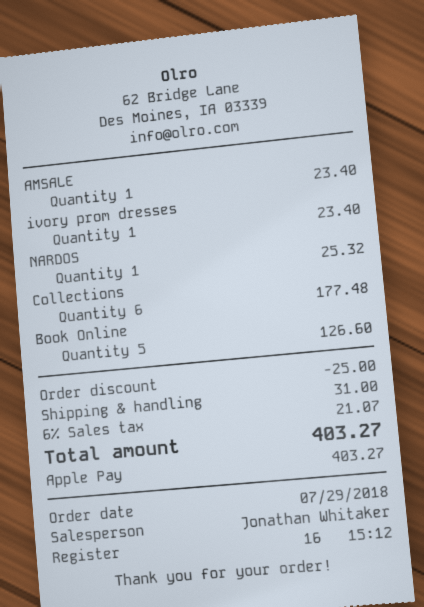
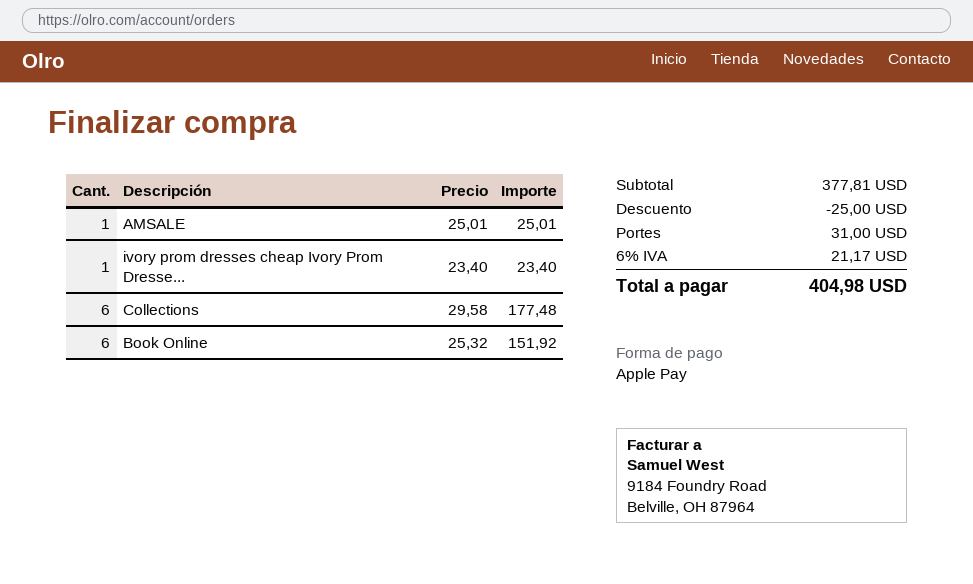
AMSALE: 1 for 23.40 -> 1 for 25.01
NARDOS: 1 for 25.32 -> none
Book Online: 5 for 126.60 -> 6 for 151.92
tax: 6% = 21.07 -> 6% = 21.17
total: 403.27 -> 404.98

